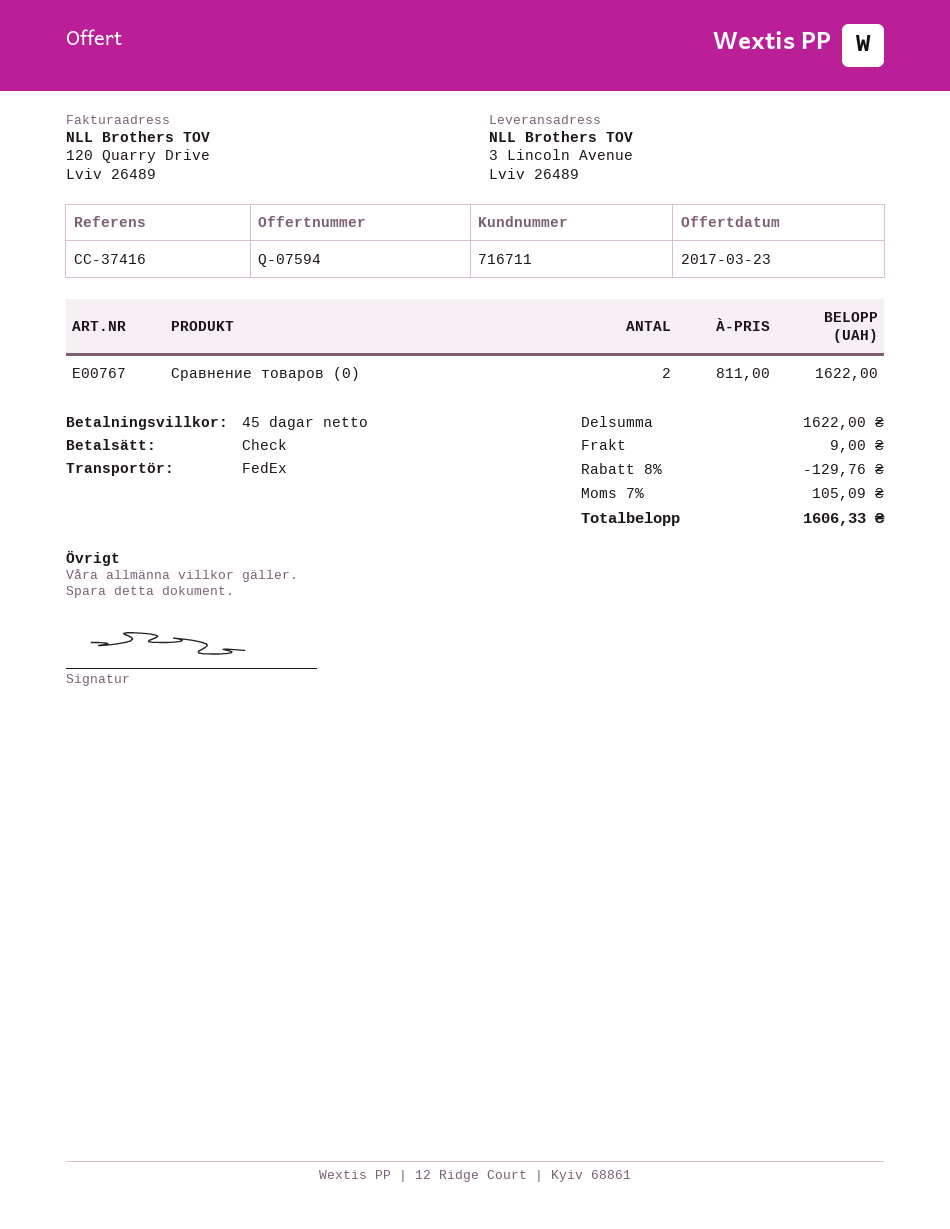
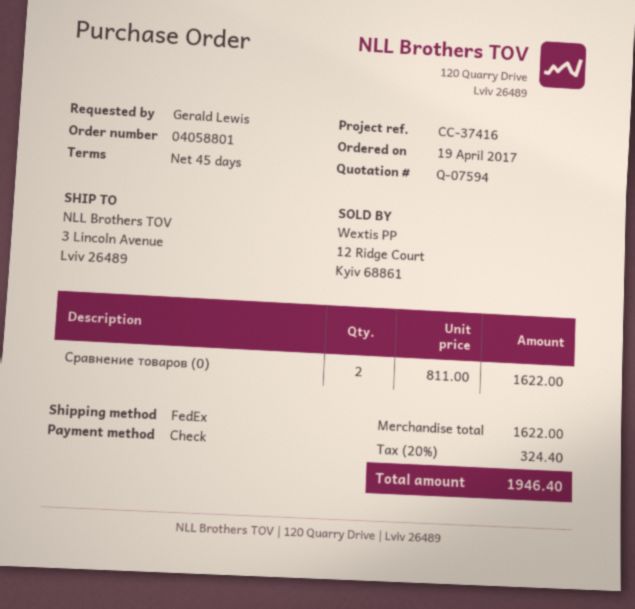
discount: 8% = 129.76 -> none
shipping: 9.00 -> none
tax: 7% = 105.09 -> 20% = 324.40
total: 1606.33 -> 1946.40

